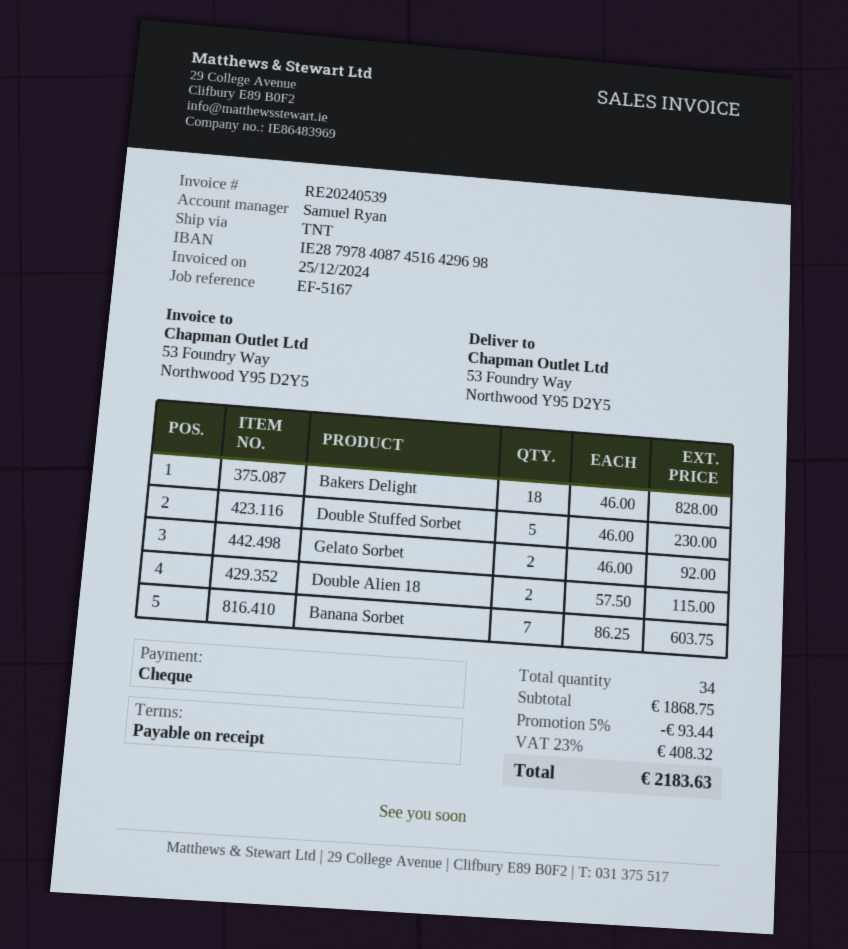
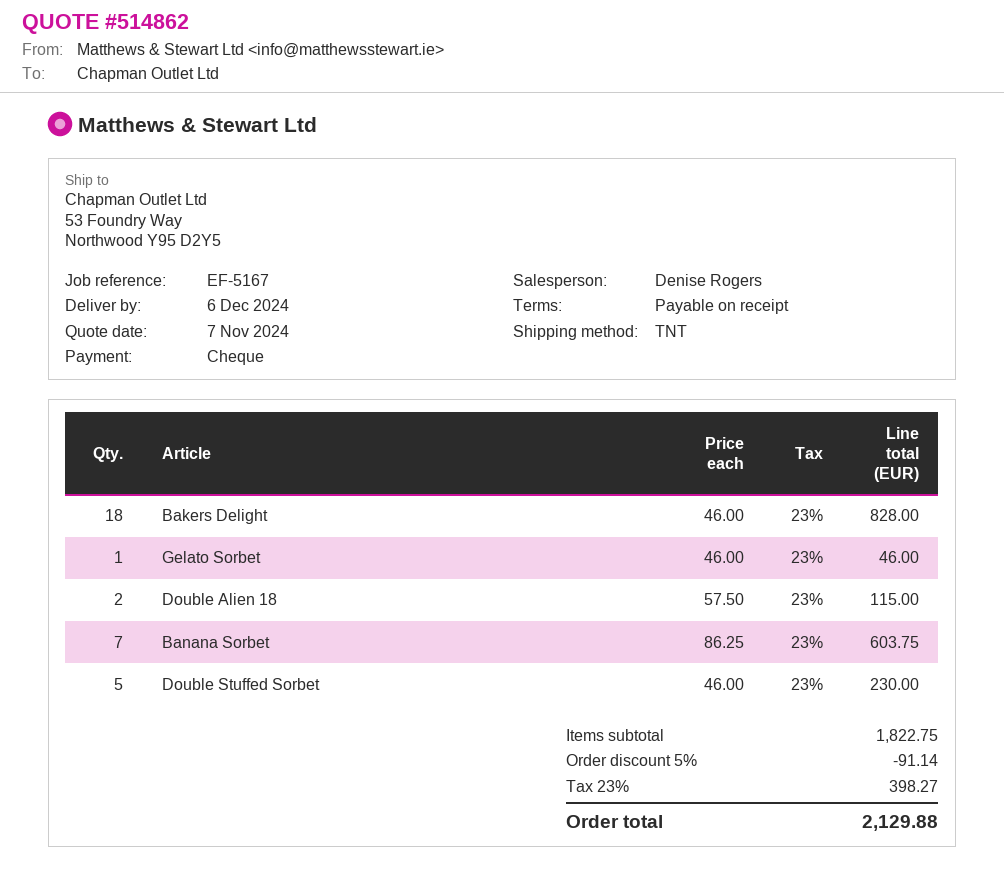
sales rep: Samuel Ryan -> Denise Rogers
Gelato Sorbet: 2 x 46.00 = 92.00 -> 1 x 46.00 = 46.00
subtotal: 1868.75 -> 1822.75
discount: 5% = 93.44 -> 5% = 91.14
tax: 23% = 408.32 -> 23% = 398.27
total: 2183.63 -> 2129.88

